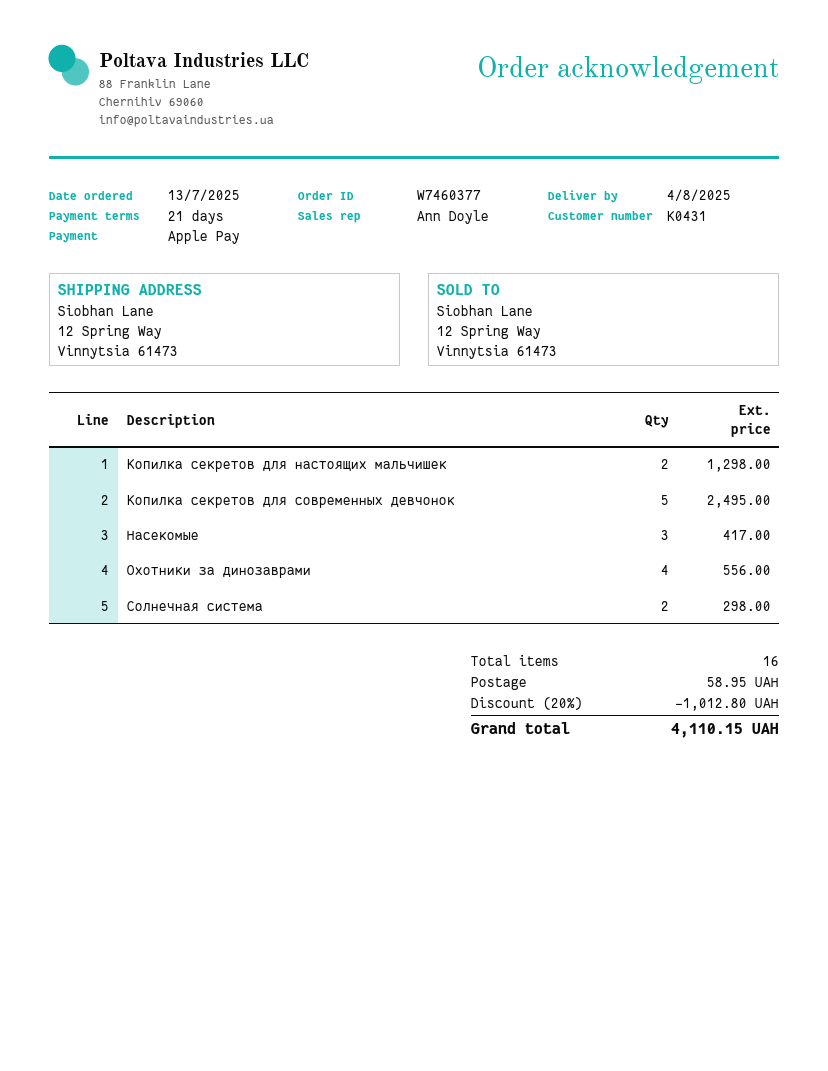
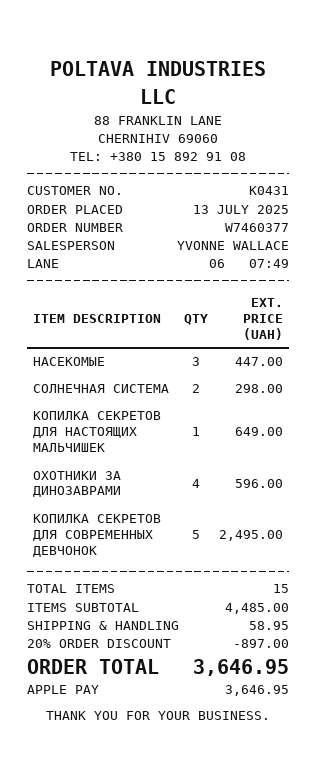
sales rep: Ann Doyle -> YVONNE WALLACE
Копилка секретов для настоящих мальчишек: 2 for 1298.00 -> 1 for 649.00
Насекомые: 3 for 417.00 -> 3 for 447.00
Охотники за динозаврами: 4 for 556.00 -> 4 for 596.00
total quantity: 16 -> 15
discount: 20% = 1012.80 -> 20% = 897.00
total: 4110.15 -> 3646.95

